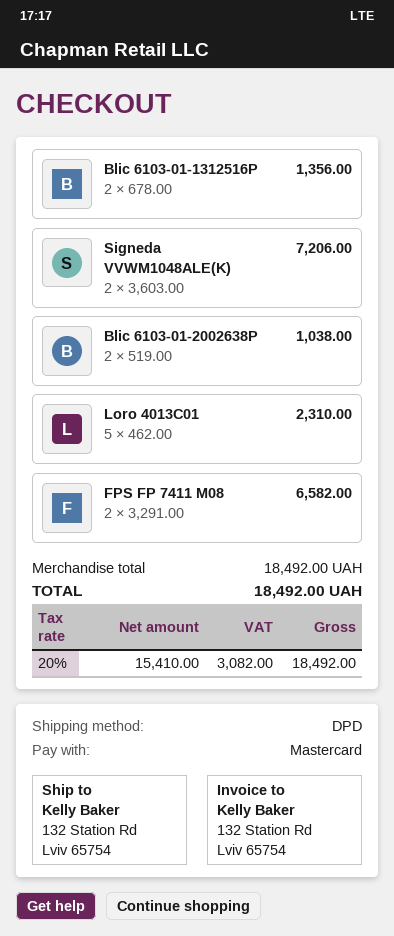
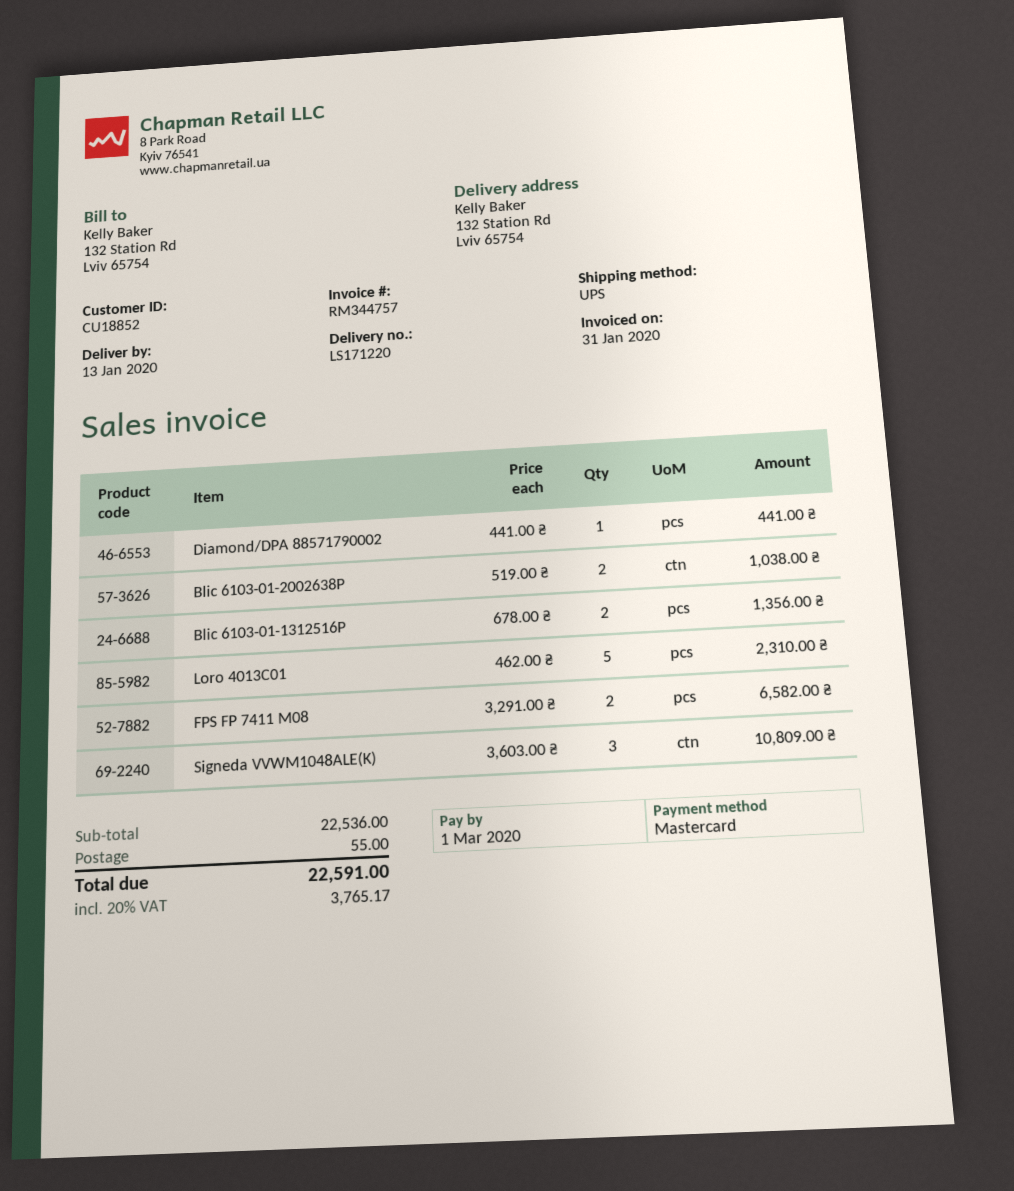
shipping method: DPD -> UPS
Signeda VVWM1048ALE(K): 2 x 3603.00 = 7206.00 -> 3 x 3603.00 = 10809.00
Diamond/DPA 88571790002: none -> 1 x 441.00 = 441.00
subtotal: 18492.00 -> 22536.00
shipping: none -> 55.00
tax: 20% = 3082.00 -> 20% = 3765.17
total: 18492.00 -> 22591.00

